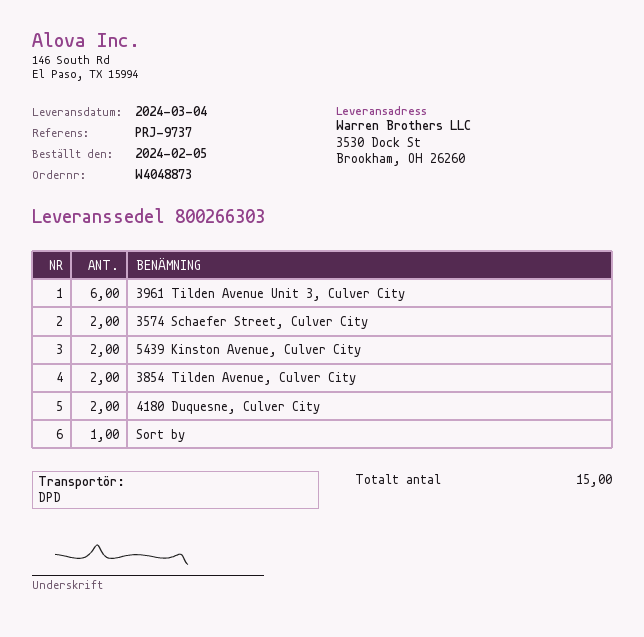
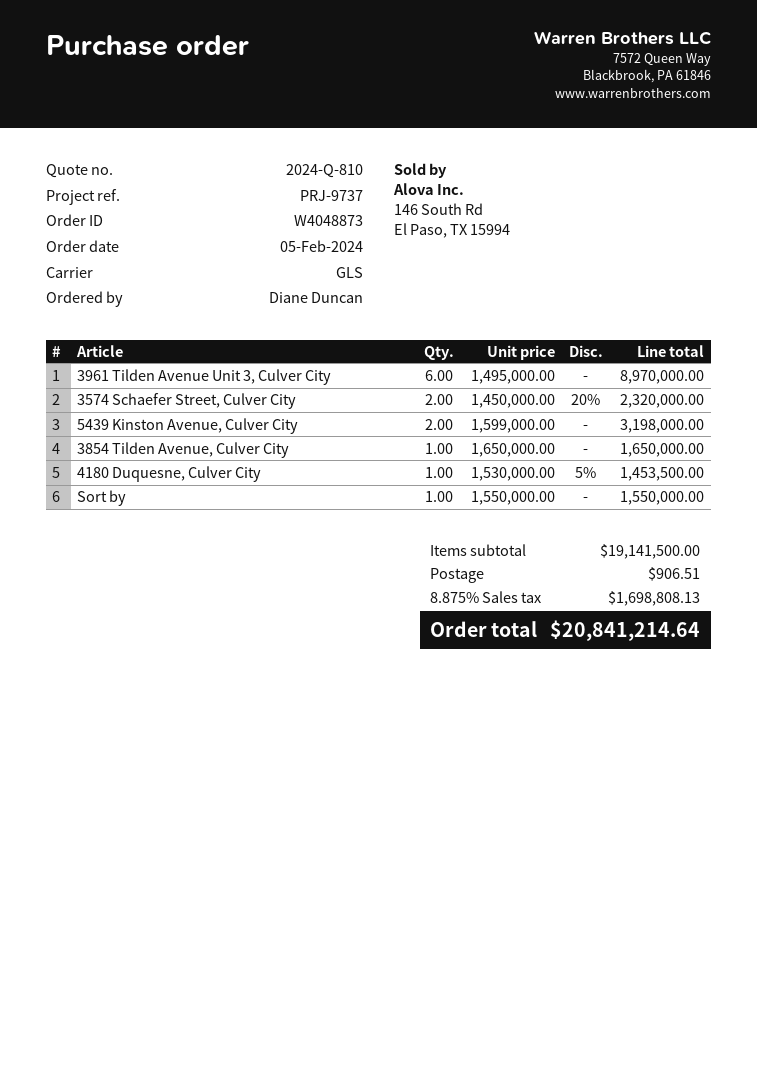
shipping method: DPD -> GLS
3854 Tilden Avenue, Culver City: 2 -> 1
4180 Duquesne, Culver City: 2 -> 1

